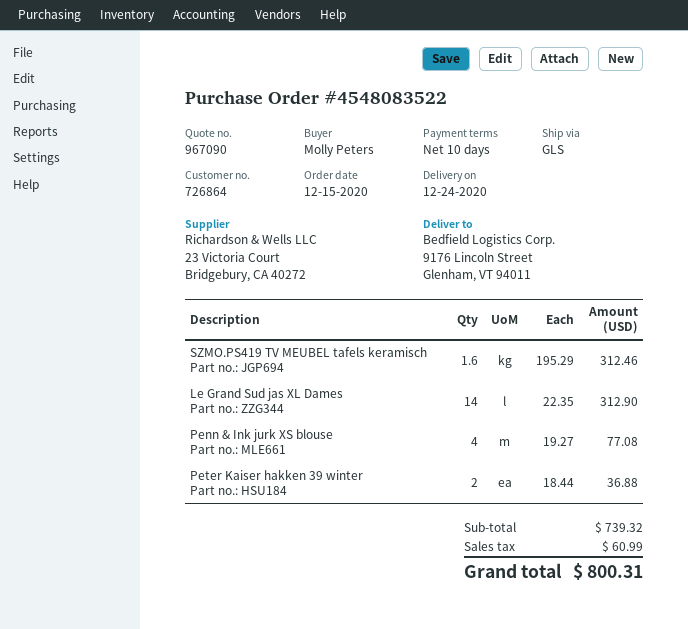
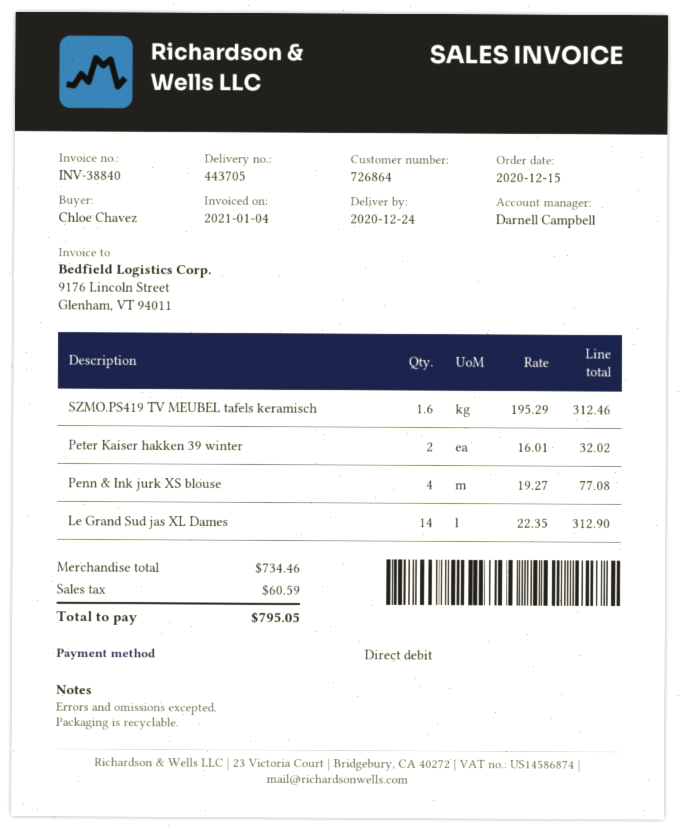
ordered by: Molly Peters -> Chloe Chavez
Peter Kaiser hakken 39 winter: 2 x 18.44 = 36.88 -> 2 x 16.01 = 32.02
subtotal: 739.32 -> 734.46
tax: 60.99 -> 60.59
total: 800.31 -> 795.05

